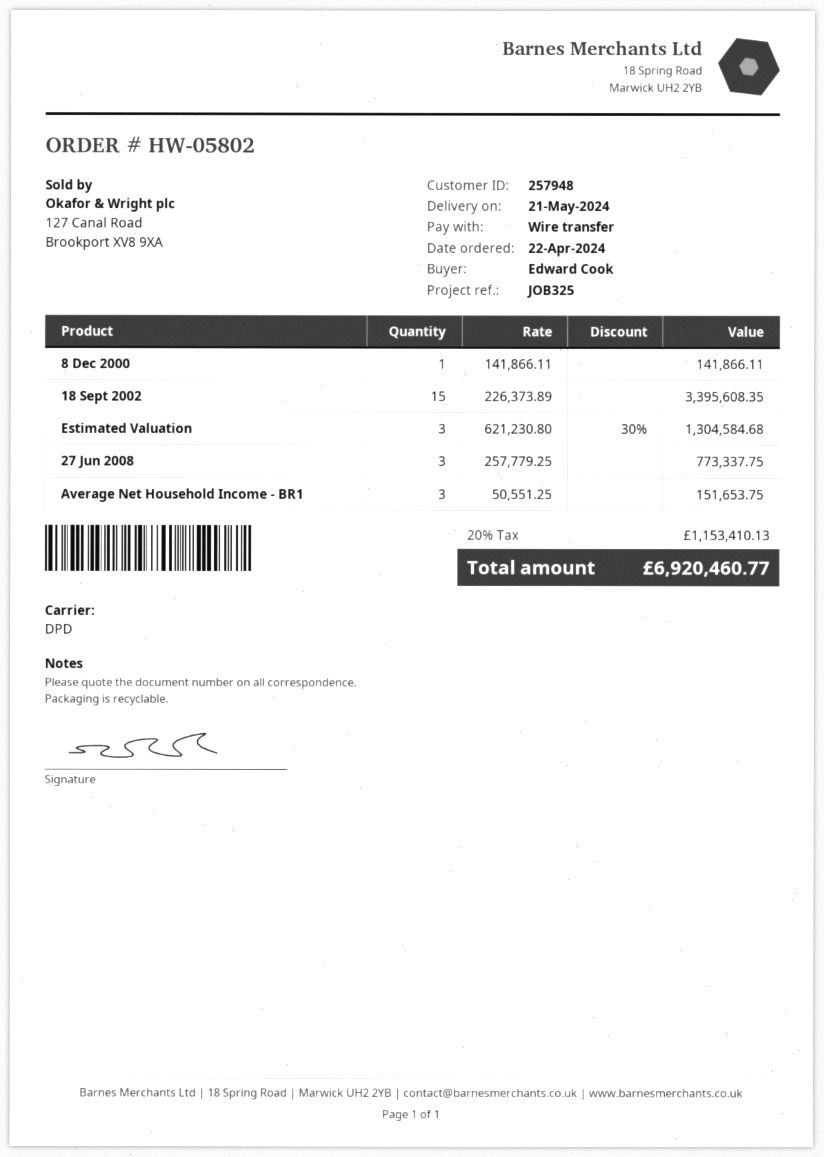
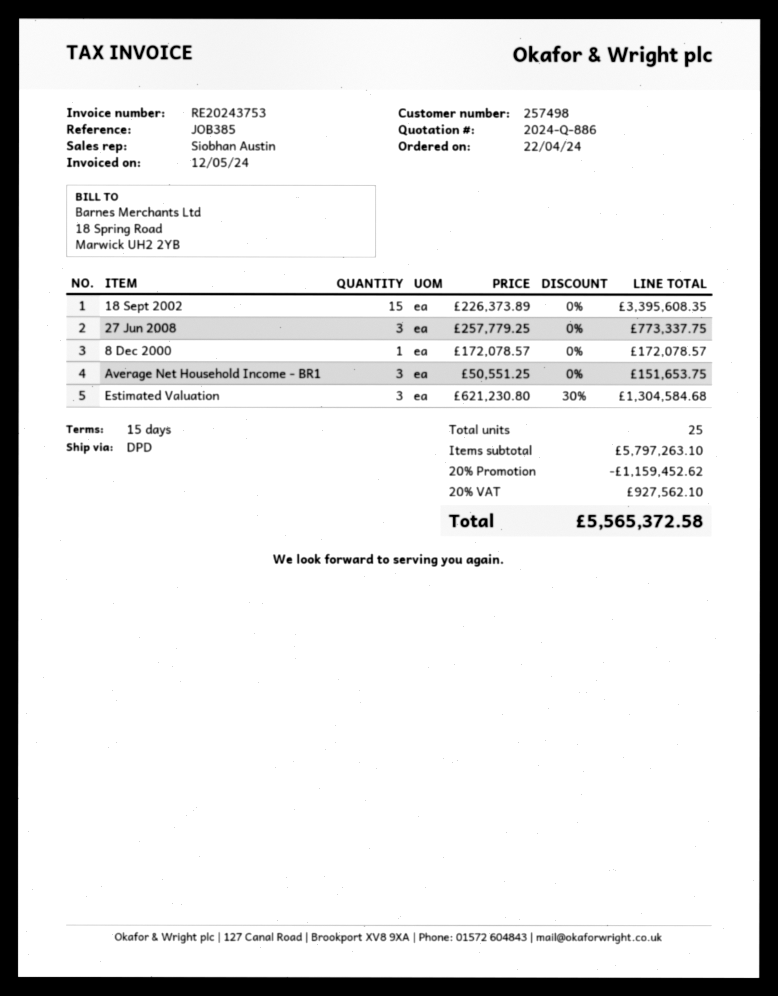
customer number: 257948 -> 257498
reference: JOB325 -> JOB385
8 Dec 2000: 1 x 141866.11 = 141866.11 -> 1 x 172078.57 = 172078.57
discount: none -> 20% = 1159452.62
tax: 20% = 1153410.13 -> 20% = 927562.10
total: 6920460.77 -> 5565372.58

